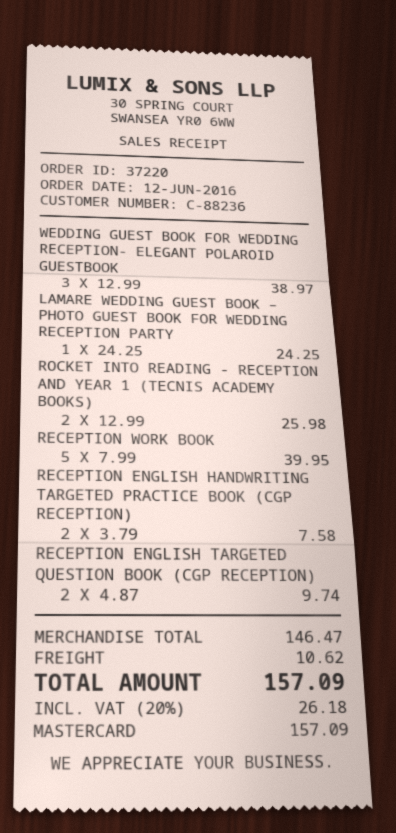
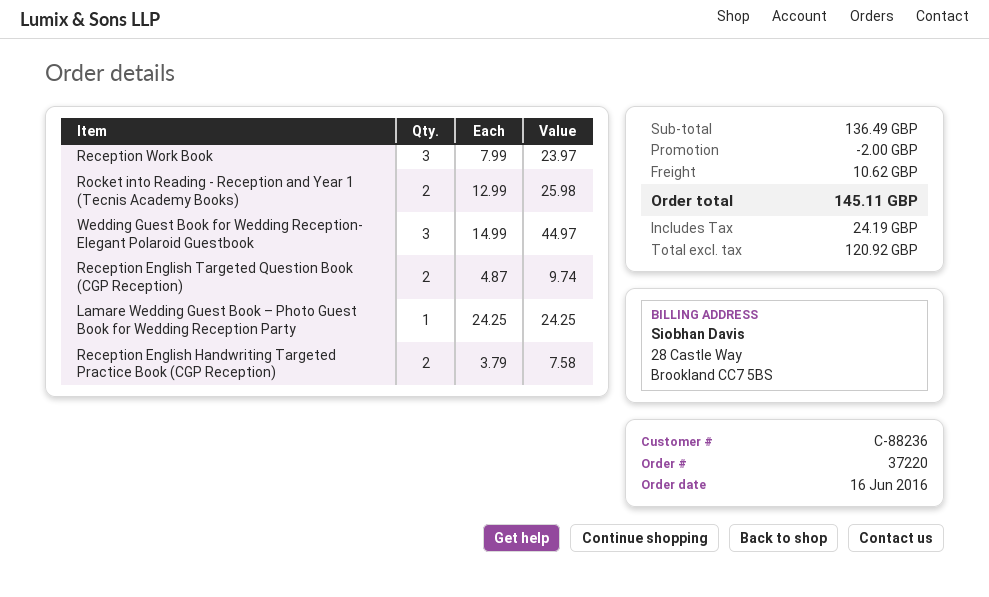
order date: 2016-06-12 -> 2016-06-16
WEDDING GUEST BOOK FOR WEDDING RECEPTION- ELEGANT POLAROID GUESTBOOK: 3 x 12.99 = 38.97 -> 3 x 14.99 = 44.97
RECEPTION WORK BOOK: 5 x 7.99 = 39.95 -> 3 x 7.99 = 23.97
subtotal: 146.47 -> 136.49
discount: none -> 2.00
tax: 26.18 -> 24.19
total: 157.09 -> 145.11

